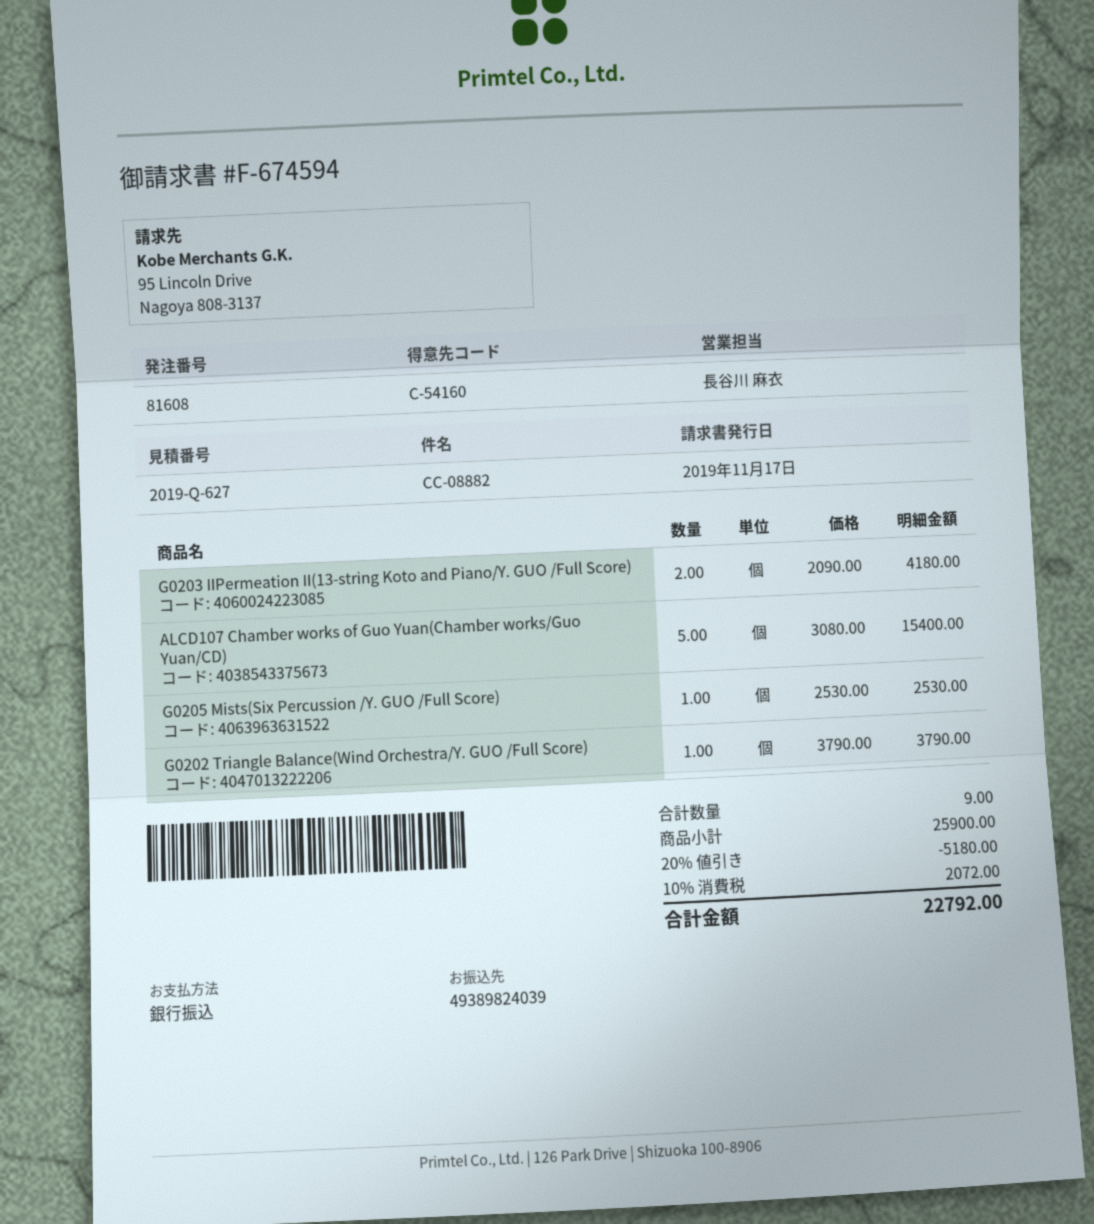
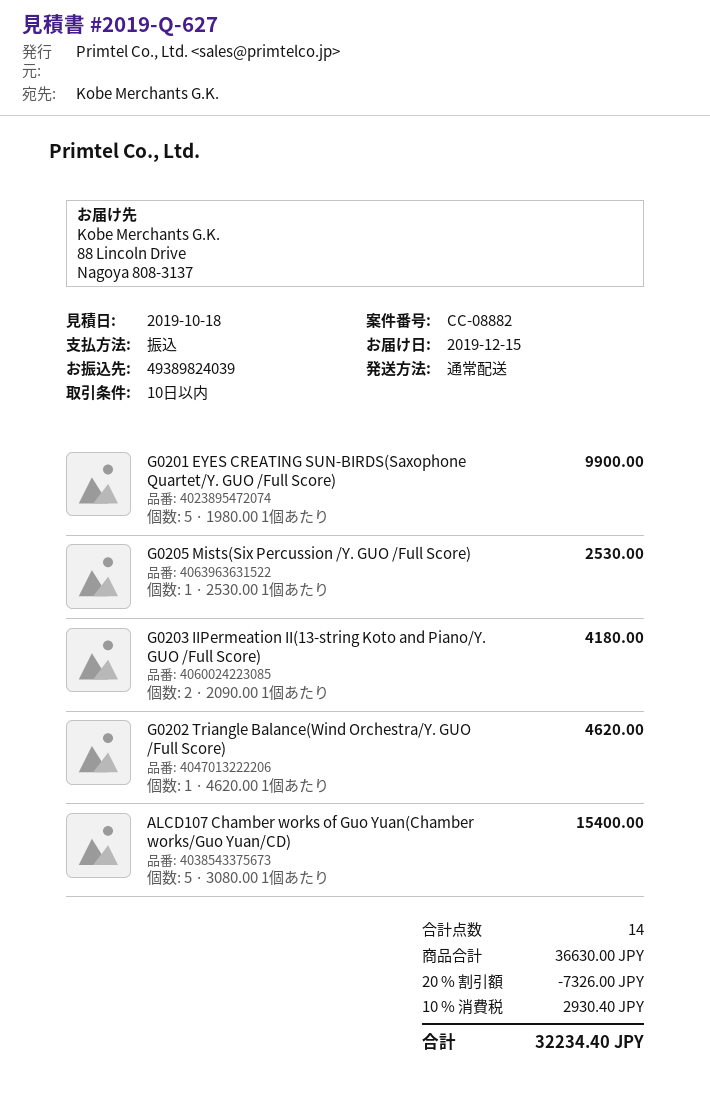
G0202 Triangle Balance(Wind Orchestra/Y. GUO /Full Score): 1 x 3790.00 = 3790.00 -> 1 x 4620.00 = 4620.00
G0201 EYES CREATING SUN-BIRDS(Saxophone Quartet/Y. GUO /Full Score): none -> 5 x 1980.00 = 9900.00
total quantity: 9 -> 14
subtotal: 25900.00 -> 36630.00
discount: 20% = 5180.00 -> 20% = 7326.00
tax: 10% = 2072.00 -> 10% = 2930.40
total: 22792.00 -> 32234.40

